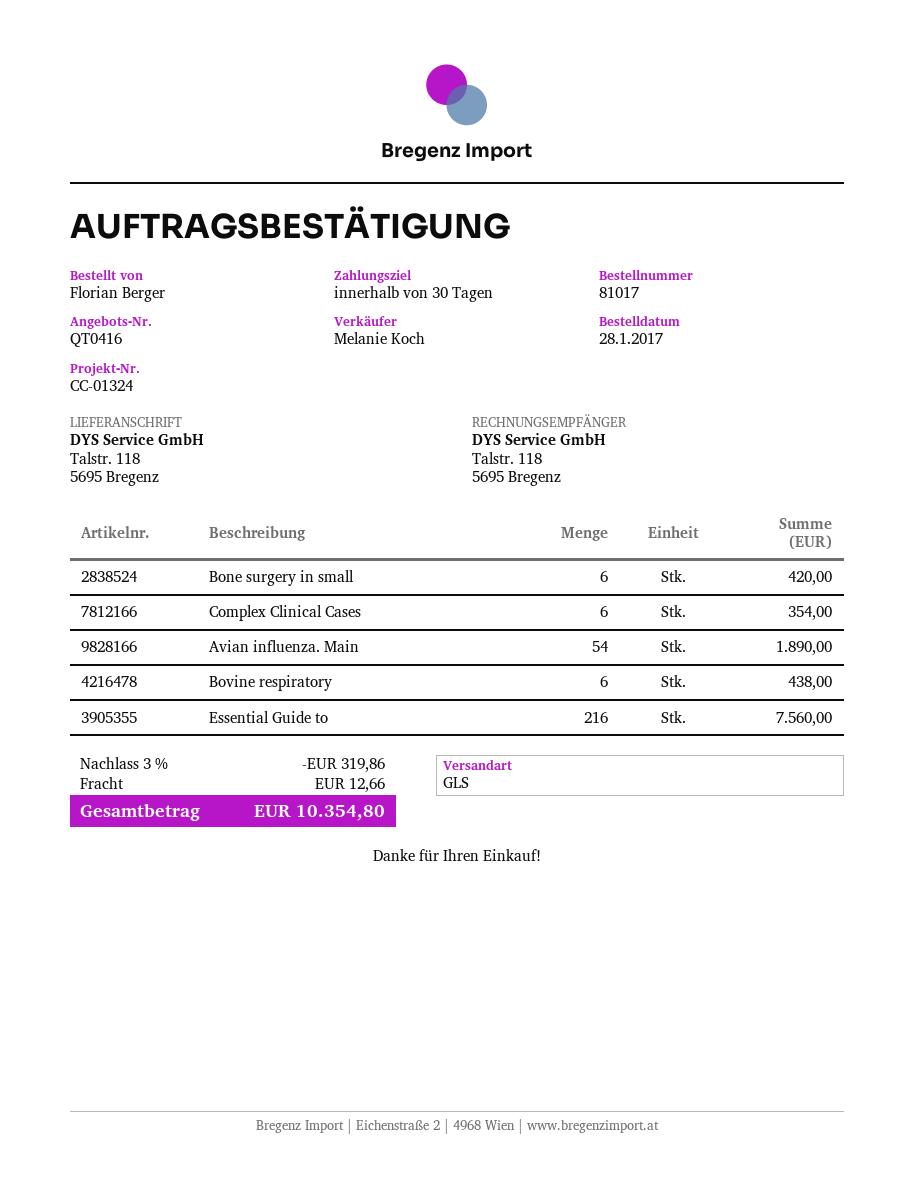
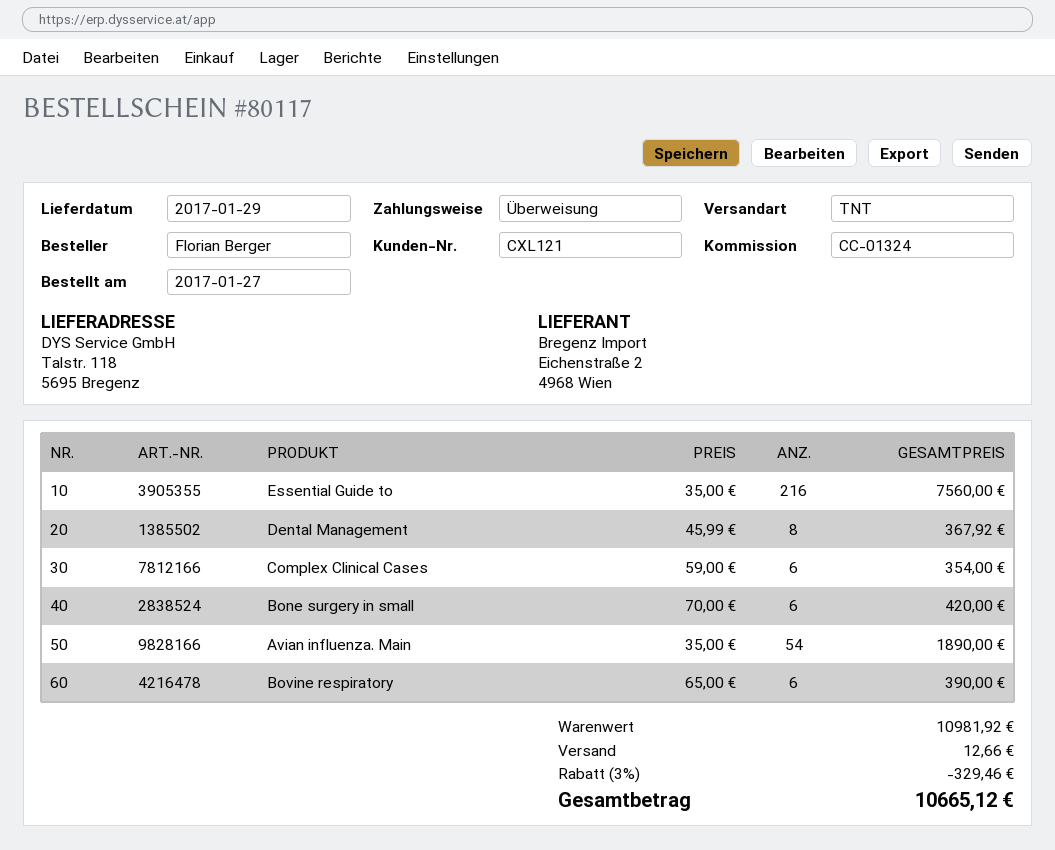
order number: 81017 -> 80117
order date: 2017-01-28 -> 2017-01-27
shipping method: GLS -> TNT
Bovine respiratory: 6 for 438.00 -> 6 for 390.00
Dental Management: none -> 8 for 367.92
discount: 3% = 319.86 -> 3% = 329.46
total: 10354.80 -> 10665.12

